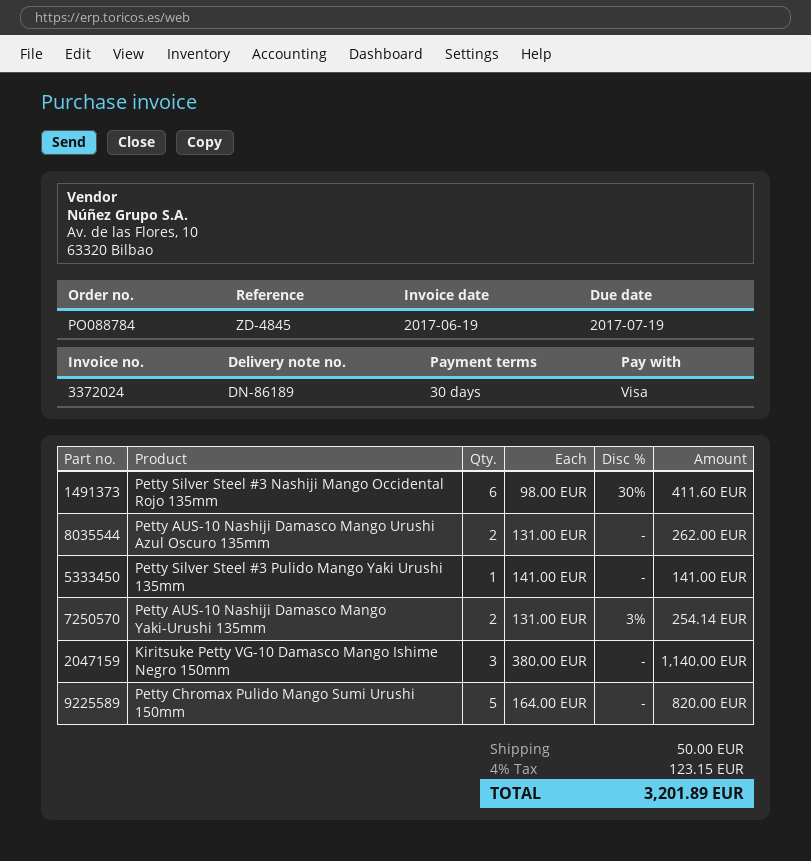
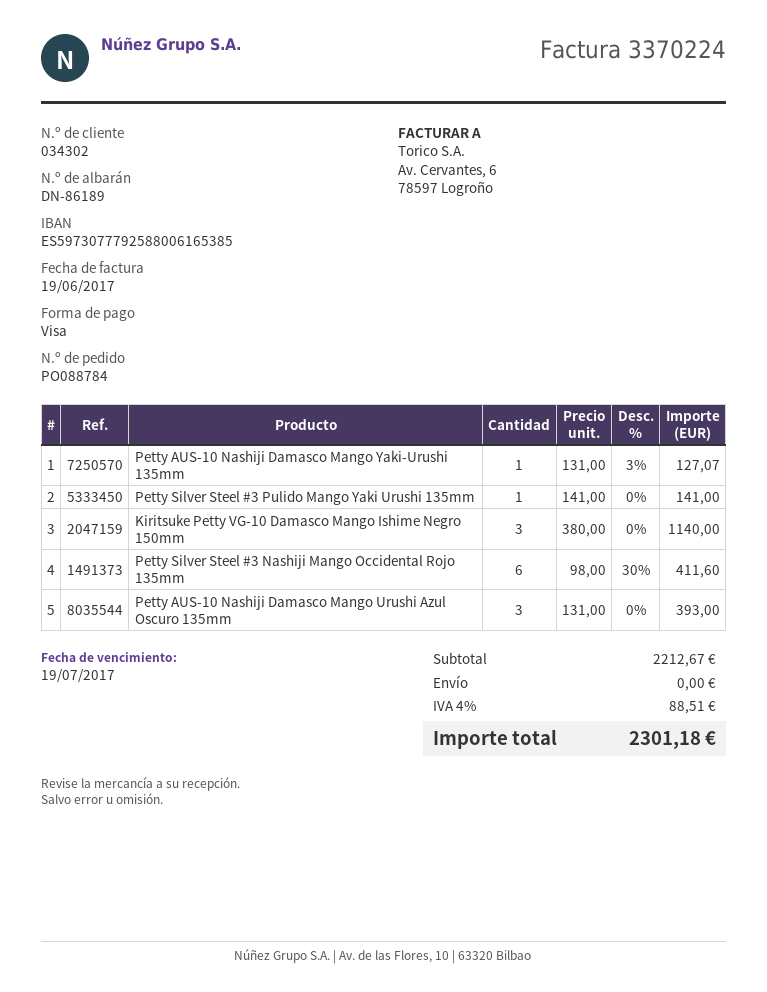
invoice number: 3372024 -> 3370224
Petty AUS-10 Nashiji Damasco Mango Urushi Azul Oscuro 135mm: 2 x 131.00 = 262.00 -> 3 x 131.00 = 393.00
Petty AUS-10 Nashiji Damasco Mango Yaki-Urushi 135mm: 2 x 131.00 - 3% = 254.14 -> 1 x 131.00 - 3% = 127.07
Petty Chromax Pulido Mango Sumi Urushi 150mm: 5 x 164.00 = 820.00 -> none
shipping: 50.00 -> 0.00
tax: 4% = 123.15 -> 4% = 88.51
total: 3201.89 -> 2301.18

